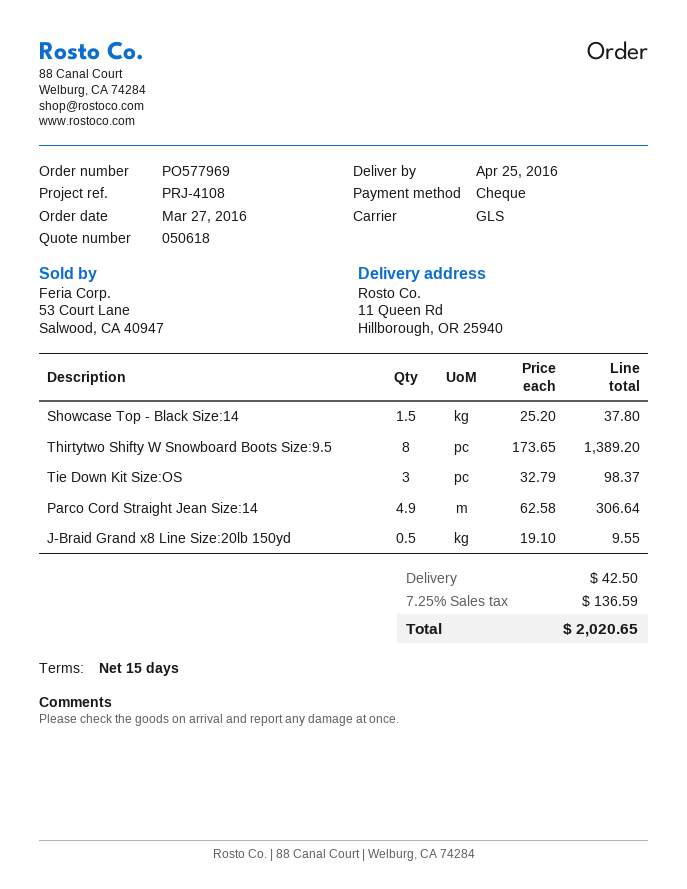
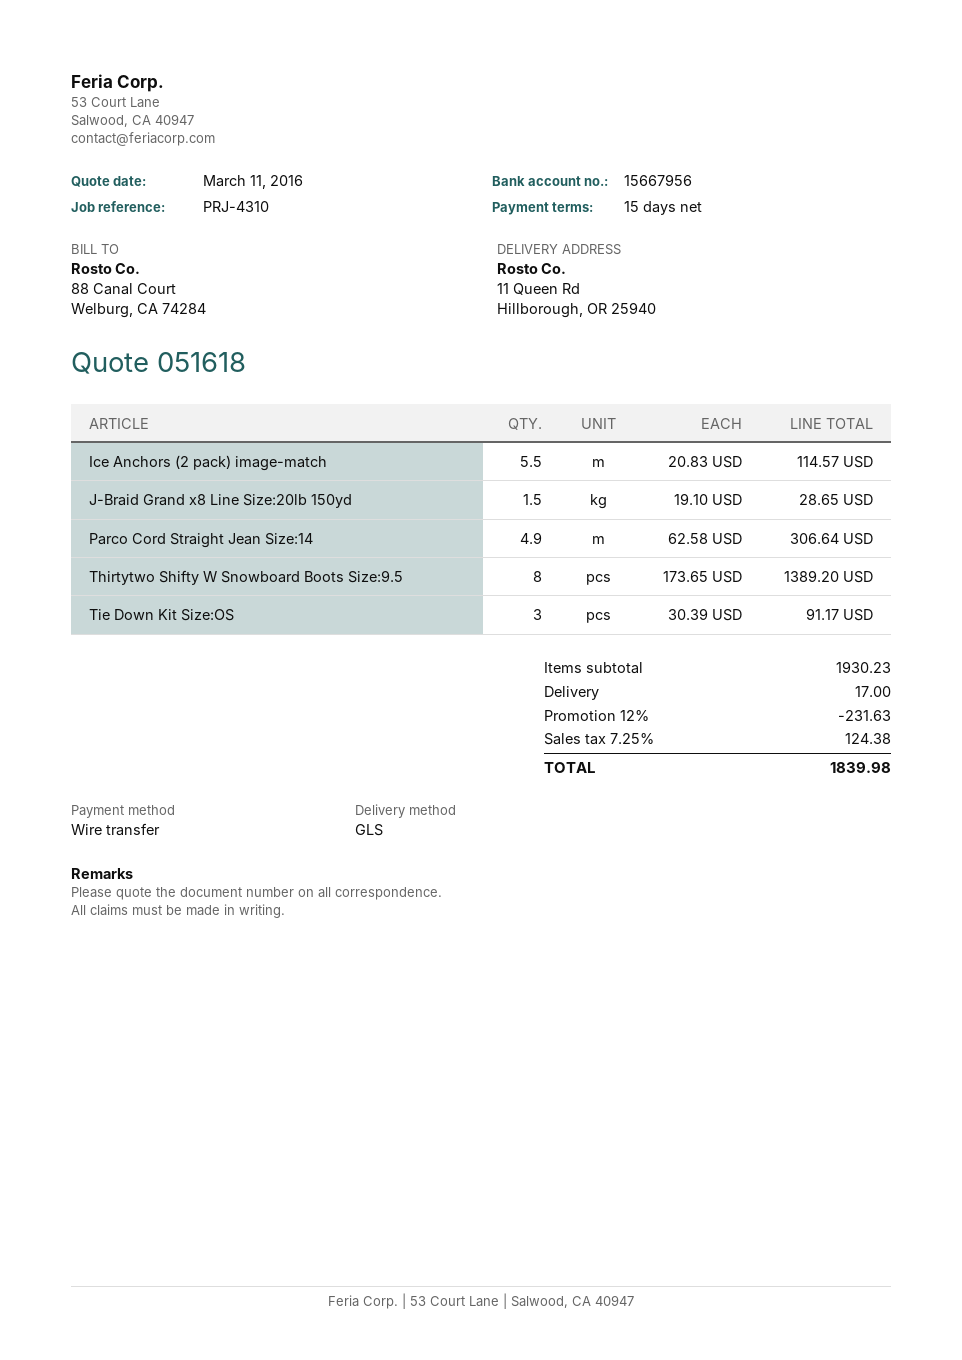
quote number: 050618 -> 051618
reference: PRJ-4108 -> PRJ-4310
payment method: cheque -> bank transfer
Showcase Top - Black Size:14: 1.5 x 25.20 = 37.80 -> none
Tie Down Kit Size:OS: 3 x 32.79 = 98.37 -> 3 x 30.39 = 91.17
J-Braid Grand x8 Line Size:20lb 150yd: 0.5 x 19.10 = 9.55 -> 1.5 x 19.10 = 28.65
Ice Anchors (2 pack) image-match: none -> 5.5 x 20.83 = 114.57
discount: none -> 12% = 231.63
shipping: 42.50 -> 17.00
tax: 7.25% = 136.59 -> 7.25% = 124.38
total: 2020.65 -> 1839.98

